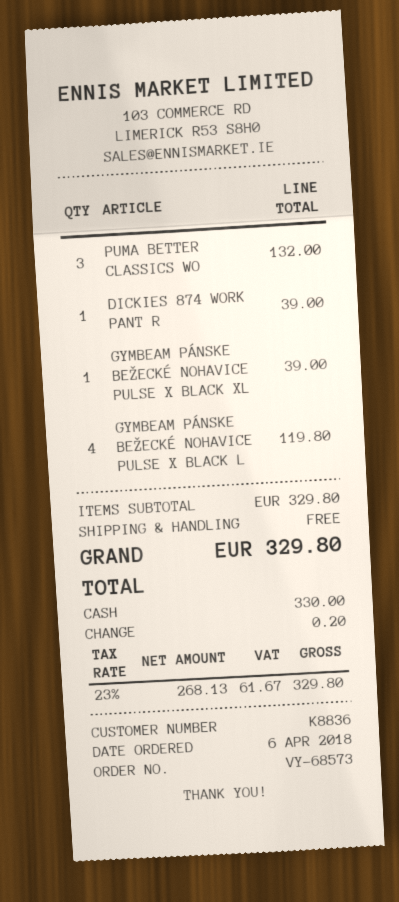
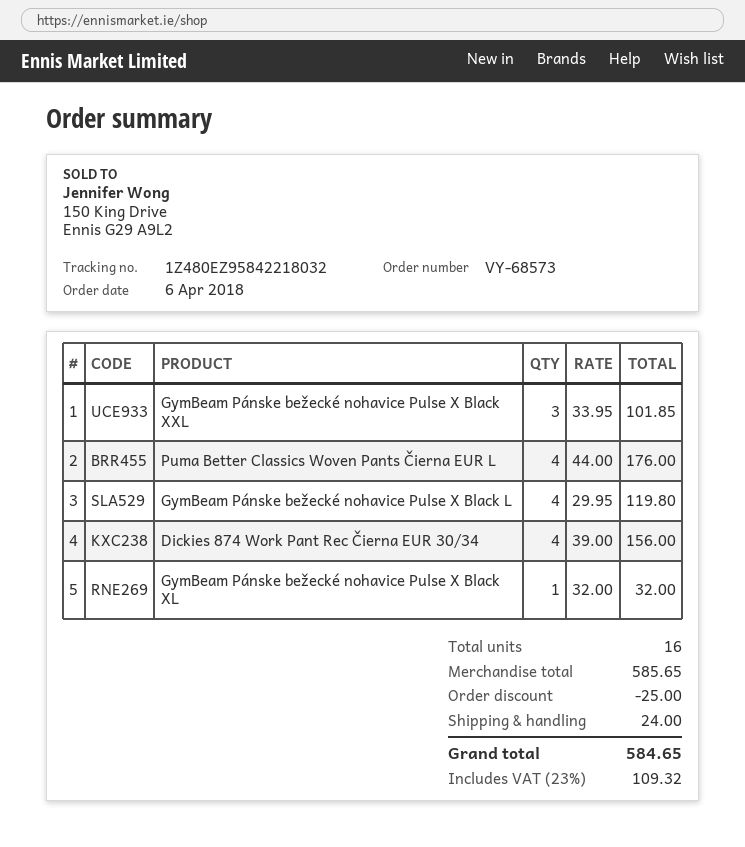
PUMA BETTER CLASSICS WO: 3 for 132.00 -> 4 for 176.00
DICKIES 874 WORK PANT R: 1 for 39.00 -> 4 for 156.00
GYMBEAM PÁNSKE BEŽECKÉ NOHAVICE PULSE X BLACK XL: 1 for 39.00 -> 1 for 32.00
GymBeam Pánske bežecké nohavice Pulse X Black XXL: none -> 3 for 101.85
subtotal: 329.80 -> 585.65
discount: none -> 25.00
shipping: 0.00 -> 24.00
tax: 23% = 61.67 -> 23% = 109.32
total: 329.80 -> 584.65

